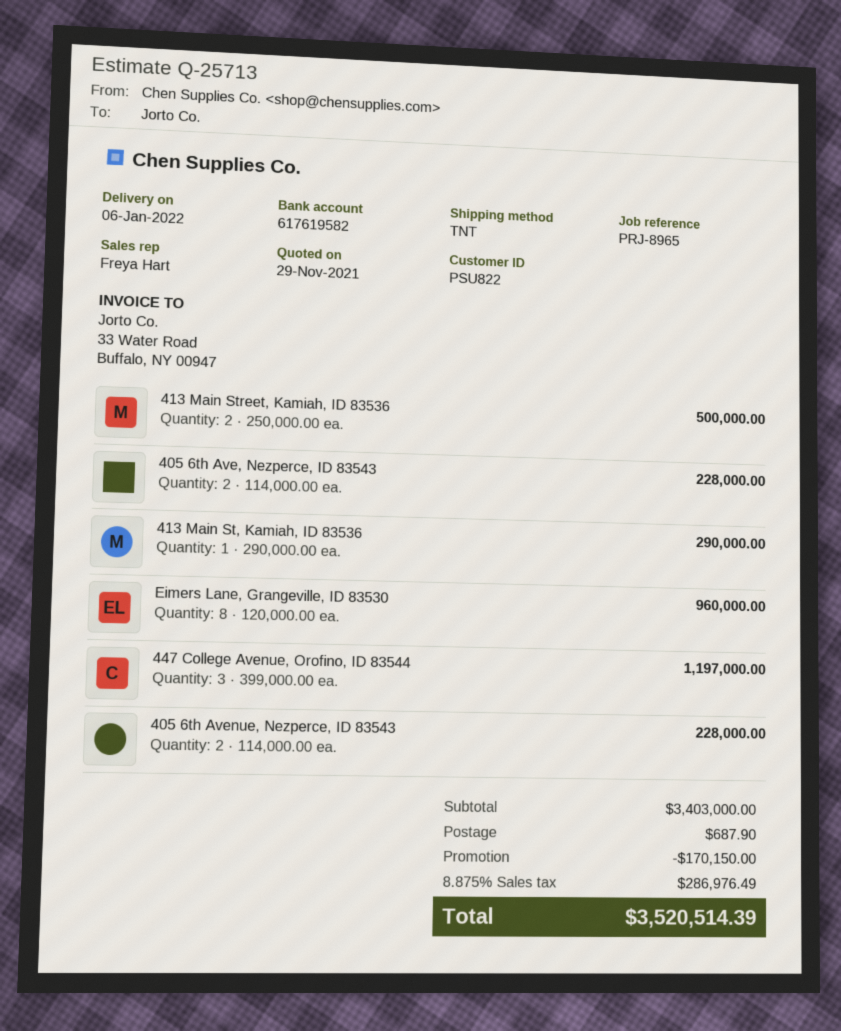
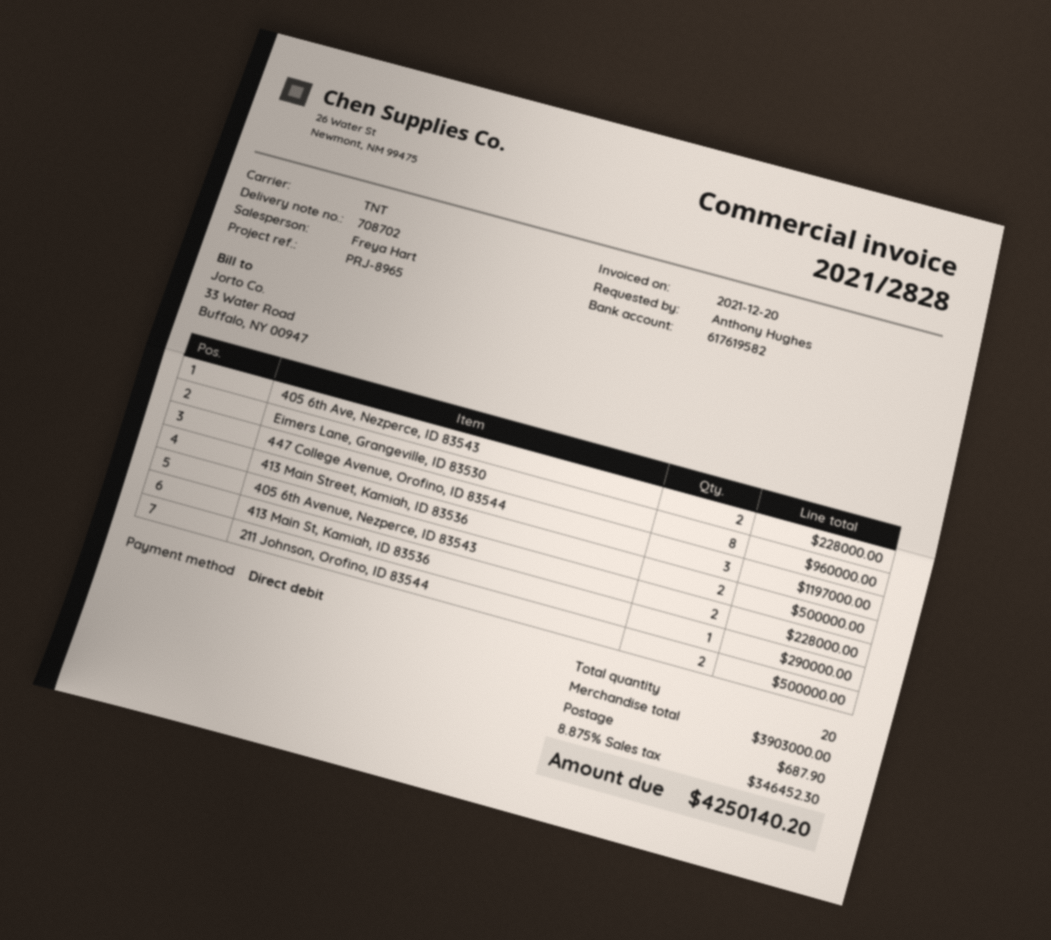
211 Johnson, Orofino, ID 83544: none -> 2 for 500000.00
subtotal: 3403000.00 -> 3903000.00
discount: 170150.00 -> none
tax: 8.875% = 286976.49 -> 8.875% = 346452.30
total: 3520514.39 -> 4250140.20

